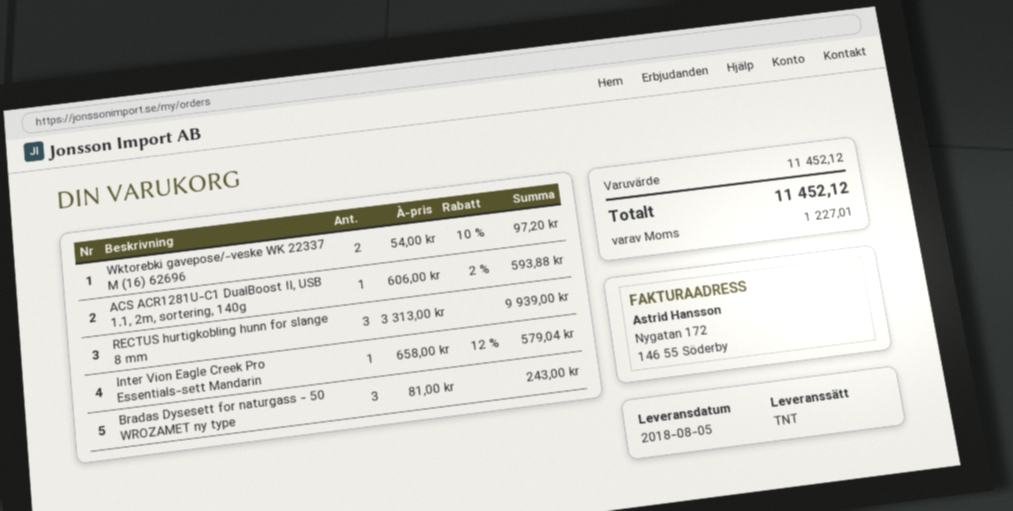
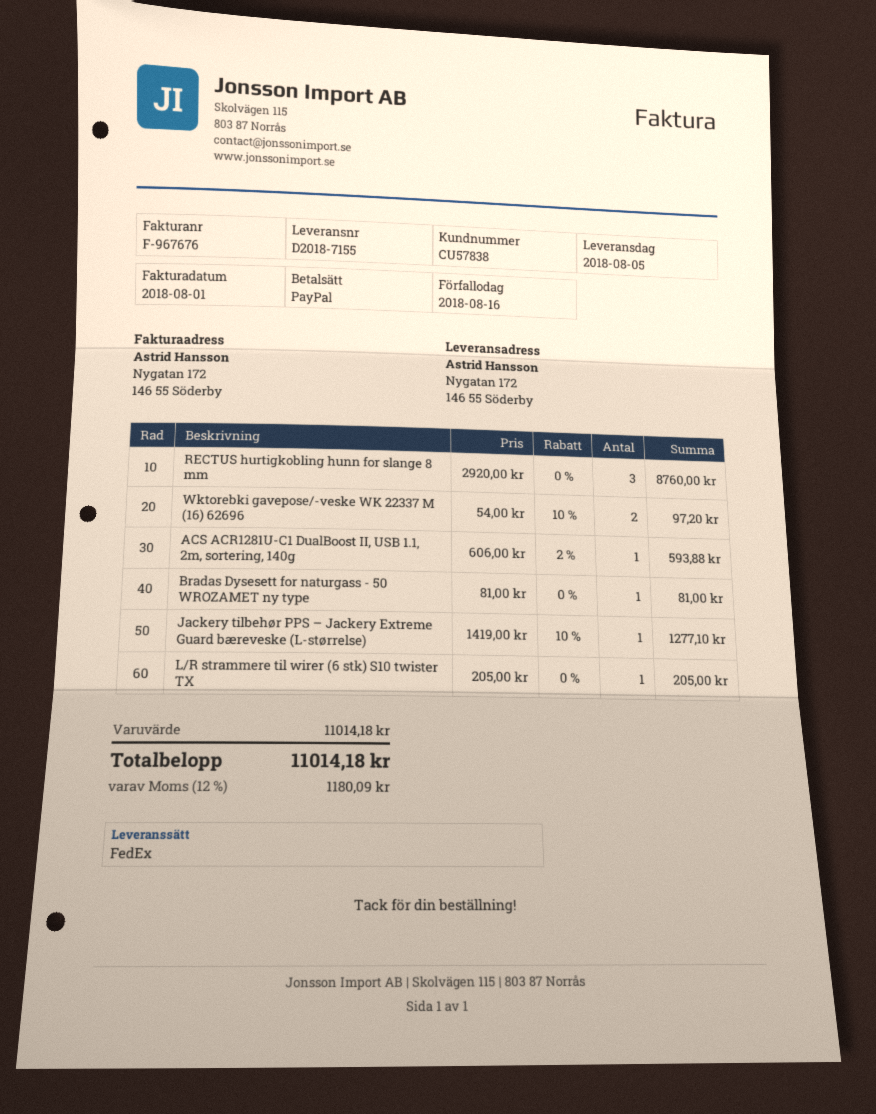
shipping method: TNT -> FedEx
RECTUS hurtigkobling hunn for slange 8 mm: 3 x 3313.00 = 9939.00 -> 3 x 2920.00 = 8760.00
Inter Vion Eagle Creek Pro Essentials-sett Mandarin: 1 x 658.00 - 12% = 579.04 -> none
Bradas Dysesett for naturgass - 50 WROZAMET ny type: 3 x 81.00 = 243.00 -> 1 x 81.00 = 81.00
Jackery tilbehør PPS – Jackery Extreme Guard bæreveske (L-størrelse): none -> 1 x 1419.00 - 10% = 1277.10
L/R strammere til wirer (6 stk) S10 twister TX: none -> 1 x 205.00 = 205.00
subtotal: 11452.12 -> 11014.18
tax: 1227.01 -> 1180.09
total: 11452.12 -> 11014.18

